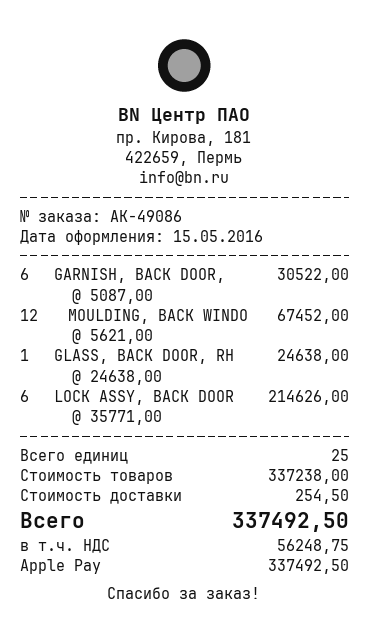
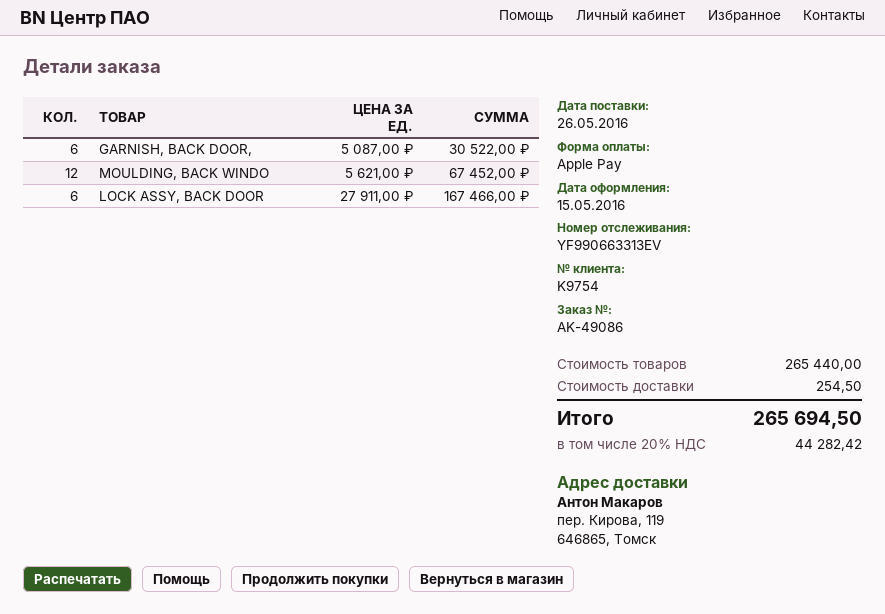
GLASS, BACK DOOR, RH: 1 x 24638.00 = 24638.00 -> none
LOCK ASSY, BACK DOOR: 6 x 35771.00 = 214626.00 -> 6 x 27911.00 = 167466.00
subtotal: 337238.00 -> 265440.00
tax: 56248.75 -> 44282.42
total: 337492.50 -> 265694.50

